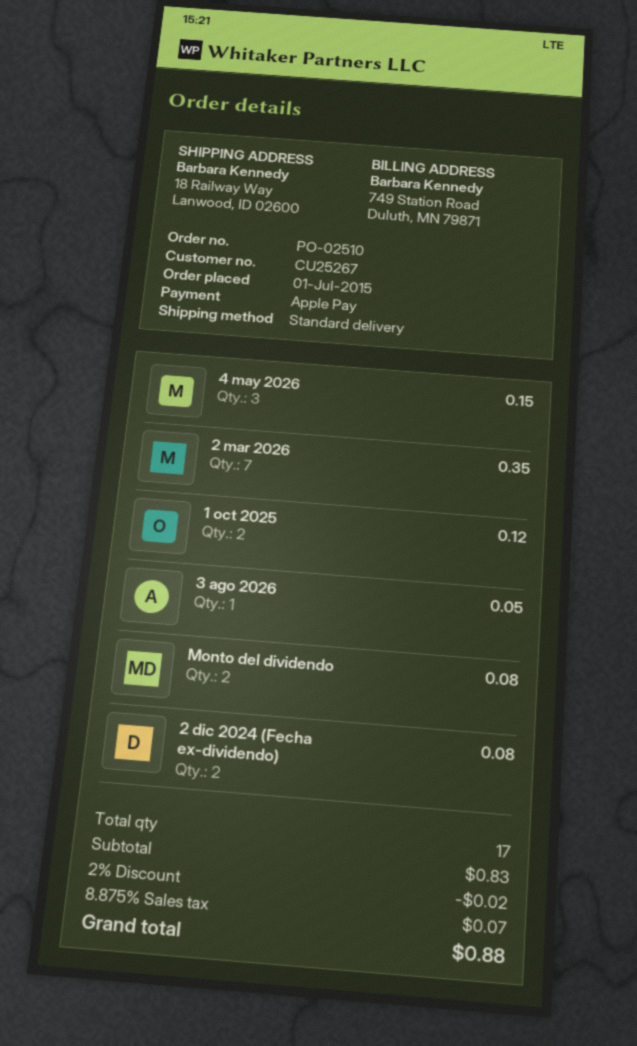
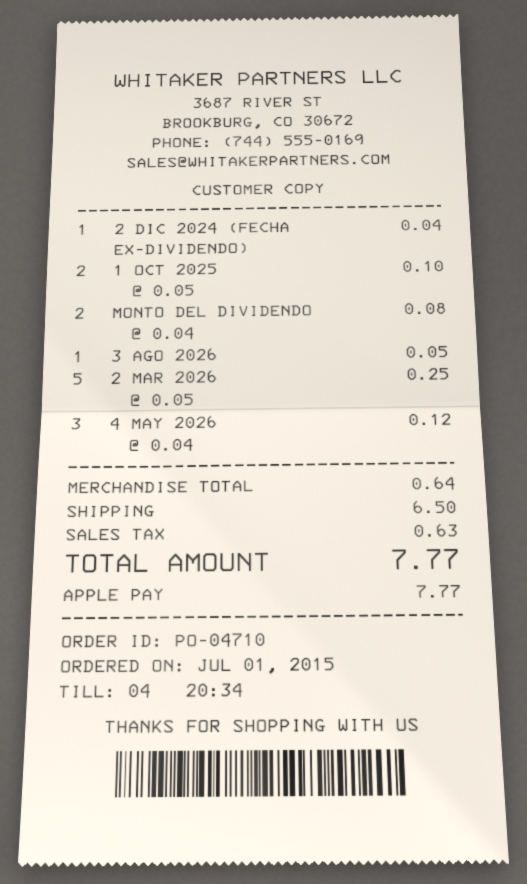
order number: PO-02510 -> PO-04710
4 may 2026: 3 for 0.15 -> 3 for 0.12
2 mar 2026: 7 for 0.35 -> 5 for 0.25
1 oct 2025: 2 for 0.12 -> 2 for 0.10
2 dic 2024 (Fecha ex-dividendo): 2 for 0.08 -> 1 for 0.04
subtotal: 0.83 -> 0.64
discount: 2% = 0.02 -> none
shipping: none -> 6.50
tax: 0.07 -> 0.63
total: 0.88 -> 7.77

